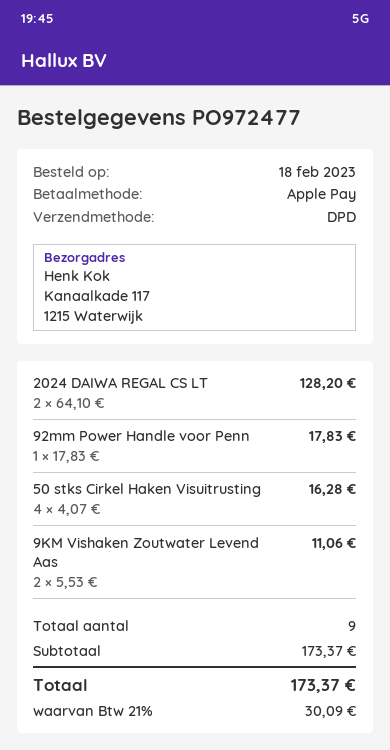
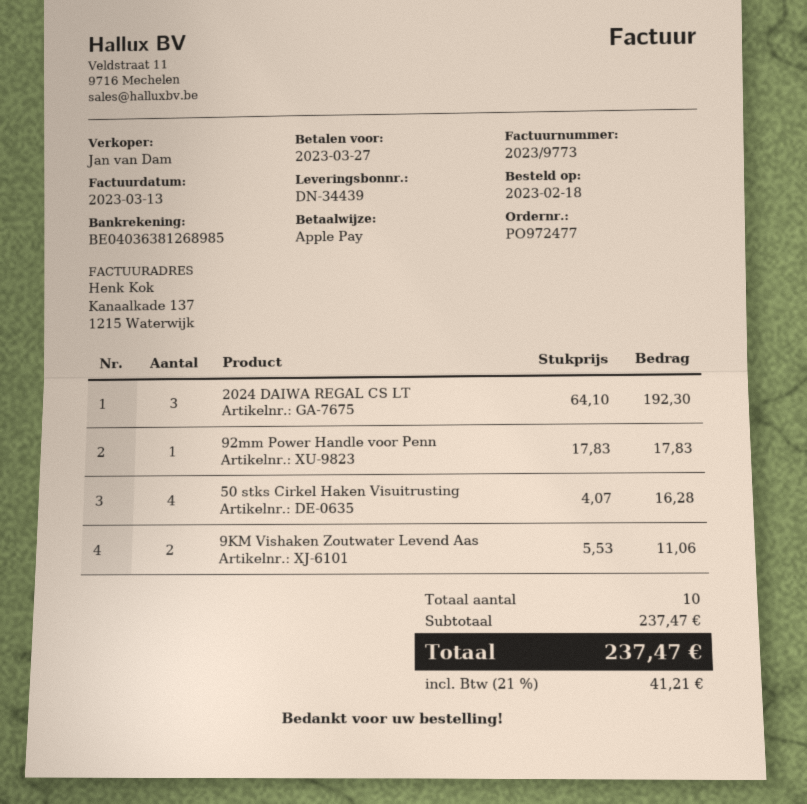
2024 DAIWA REGAL CS LT: 2 x 64.10 = 128.20 -> 3 x 64.10 = 192.30
total quantity: 9 -> 10
subtotal: 173.37 -> 237.47
tax: 21% = 30.09 -> 21% = 41.21
total: 173.37 -> 237.47

